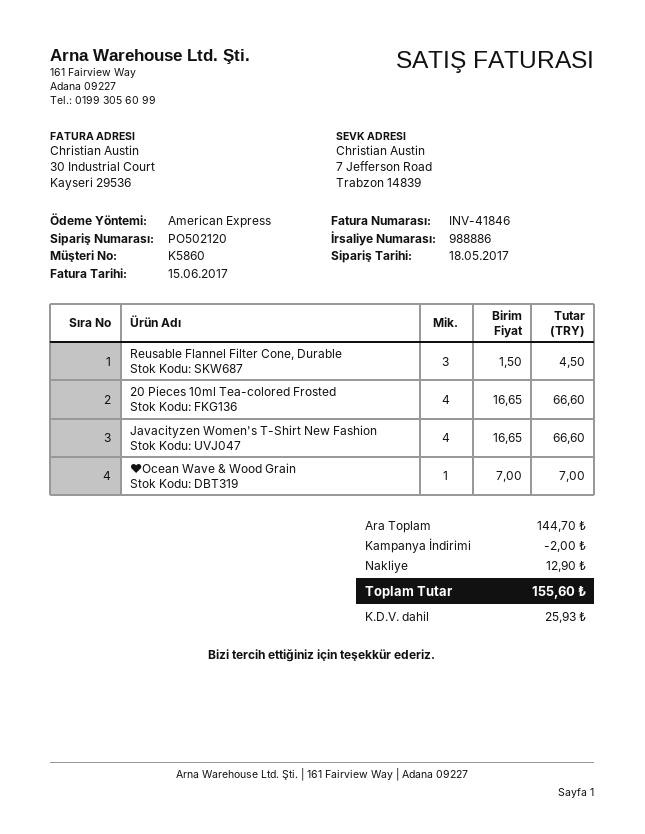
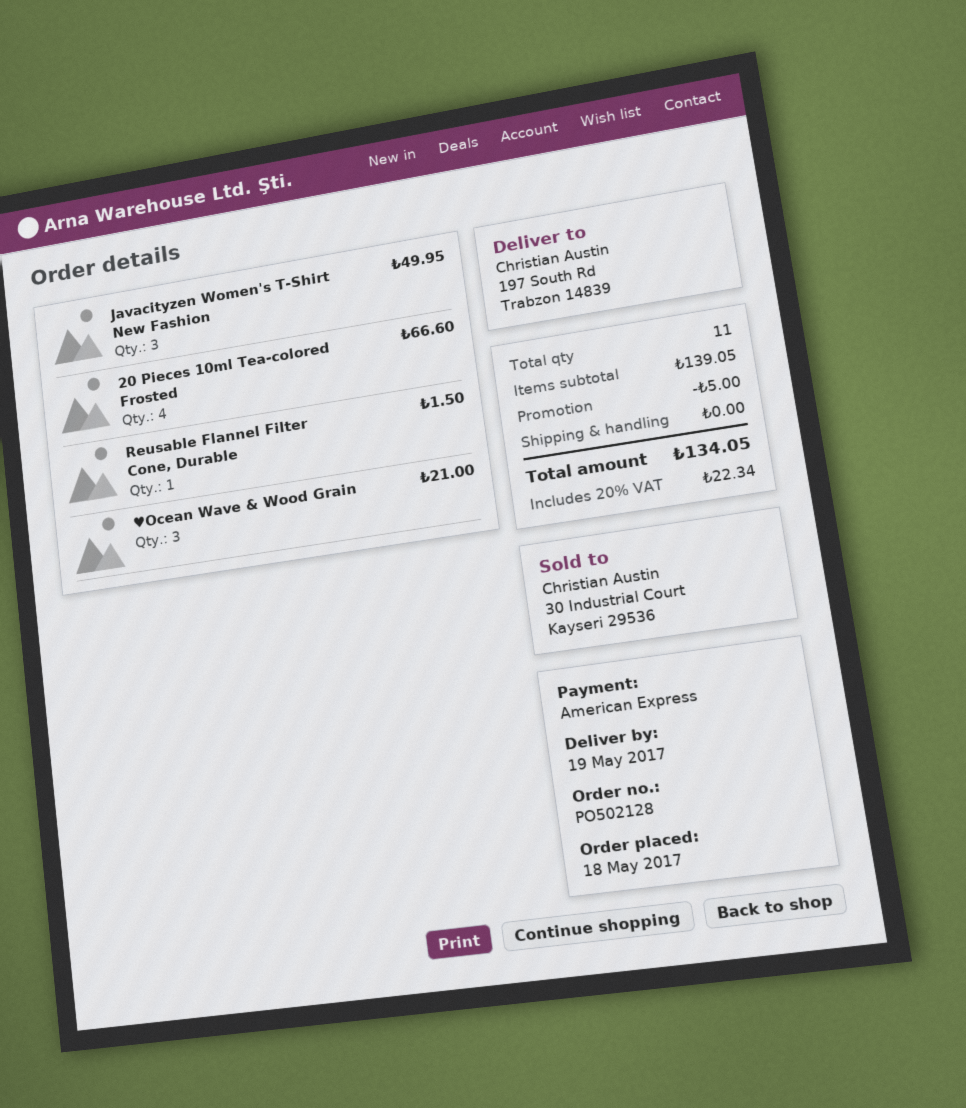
order number: PO502120 -> PO502128
ship to: 7 Jefferson Road, Trabzon 14839 -> 197 South Rd, Trabzon 14839
Reusable Flannel Filter Cone, Durable: 3 for 4.50 -> 1 for 1.50
Javacityzen Women's T-Shirt New Fashion: 4 for 66.60 -> 3 for 49.95
♥Ocean Wave & Wood Grain: 1 for 7.00 -> 3 for 21.00
subtotal: 144.70 -> 139.05
discount: 2.00 -> 5.00
shipping: 12.90 -> 0.00
tax: 25.93 -> 22.34
total: 155.60 -> 134.05

